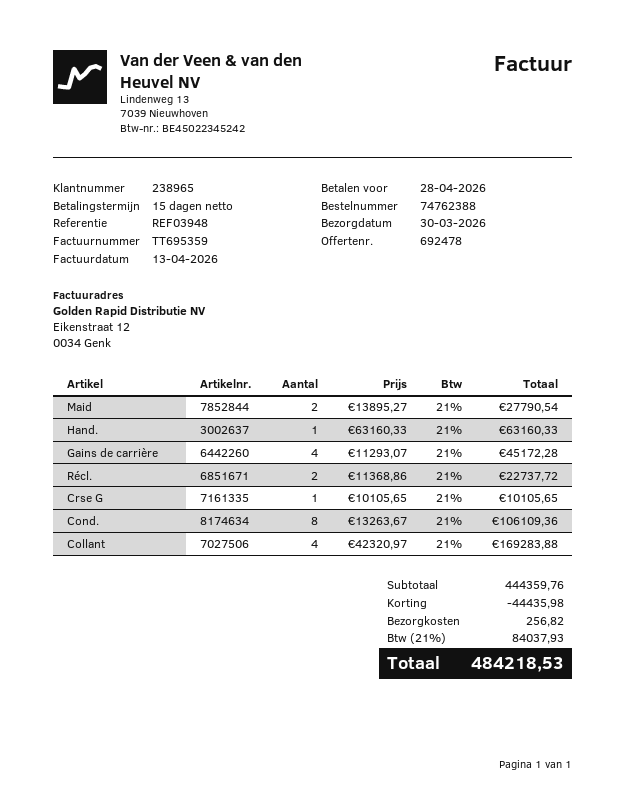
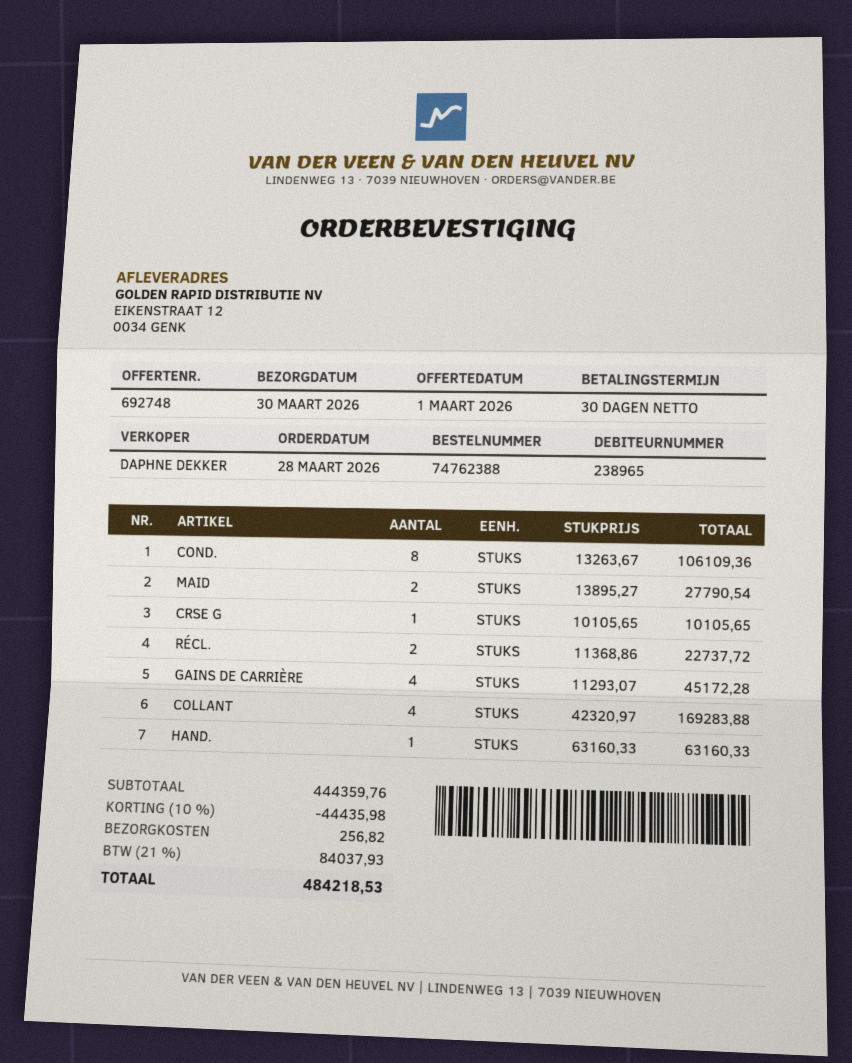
quote number: 692478 -> 692748
payment terms: 15 days -> 30 days

